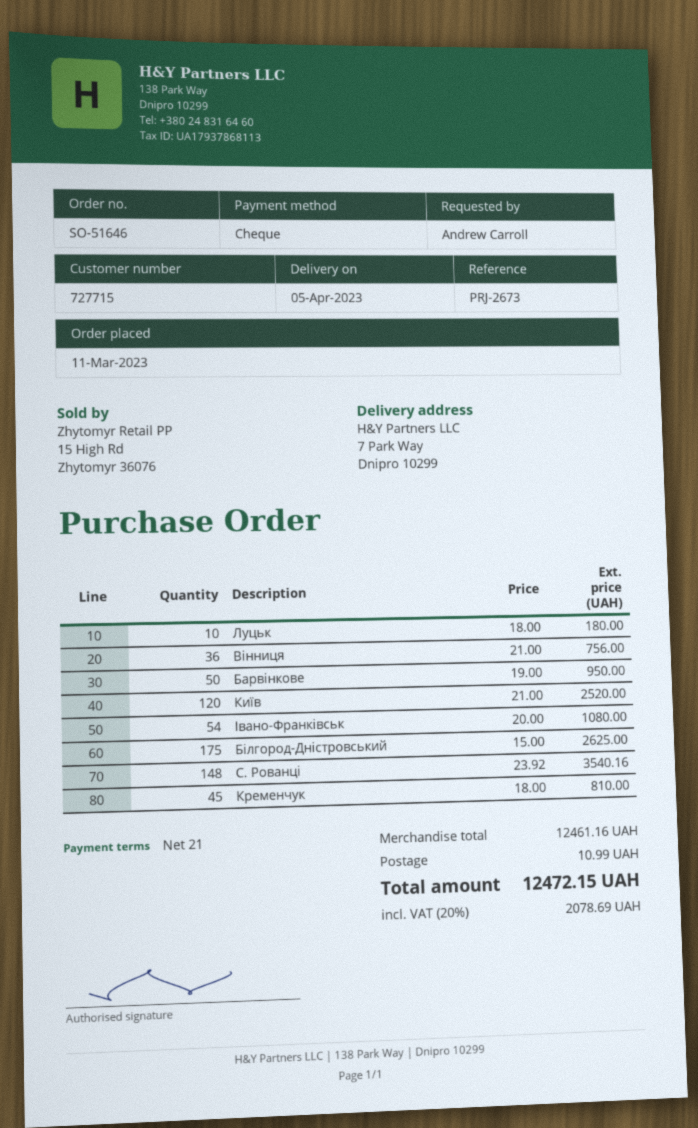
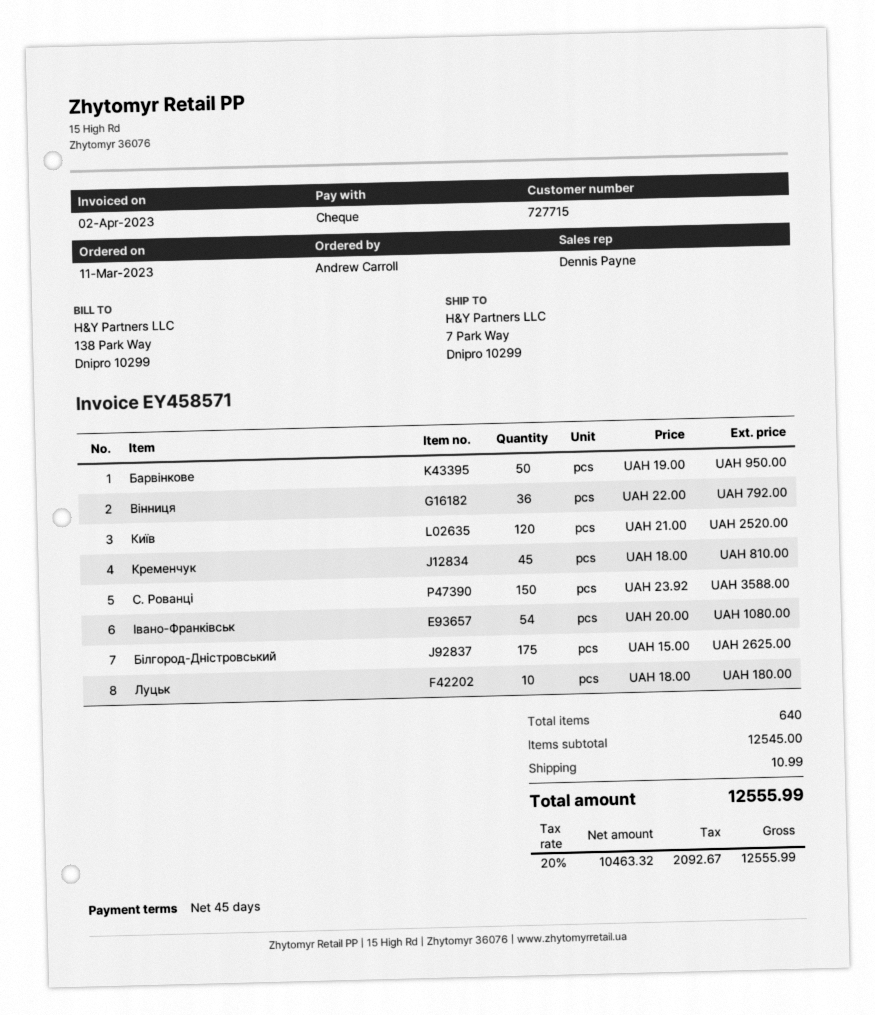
payment terms: 21 days -> 45 days
Вінниця: 36 x 21.00 = 756.00 -> 36 x 22.00 = 792.00
С. Рованці: 148 x 23.92 = 3540.16 -> 150 x 23.92 = 3588.00
subtotal: 12461.16 -> 12545.00
tax: 20% = 2078.69 -> 20% = 2092.67
total: 12472.15 -> 12555.99

